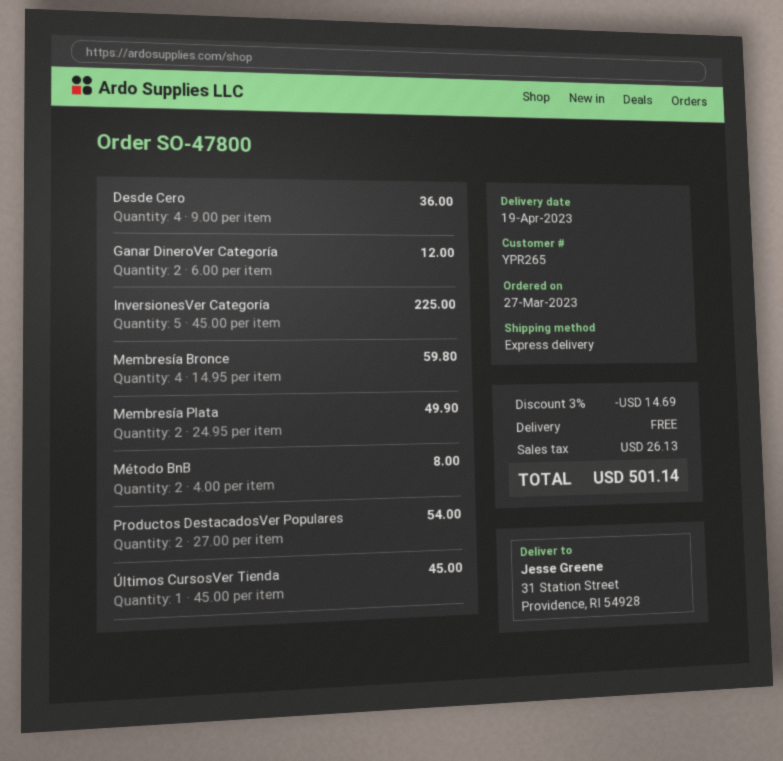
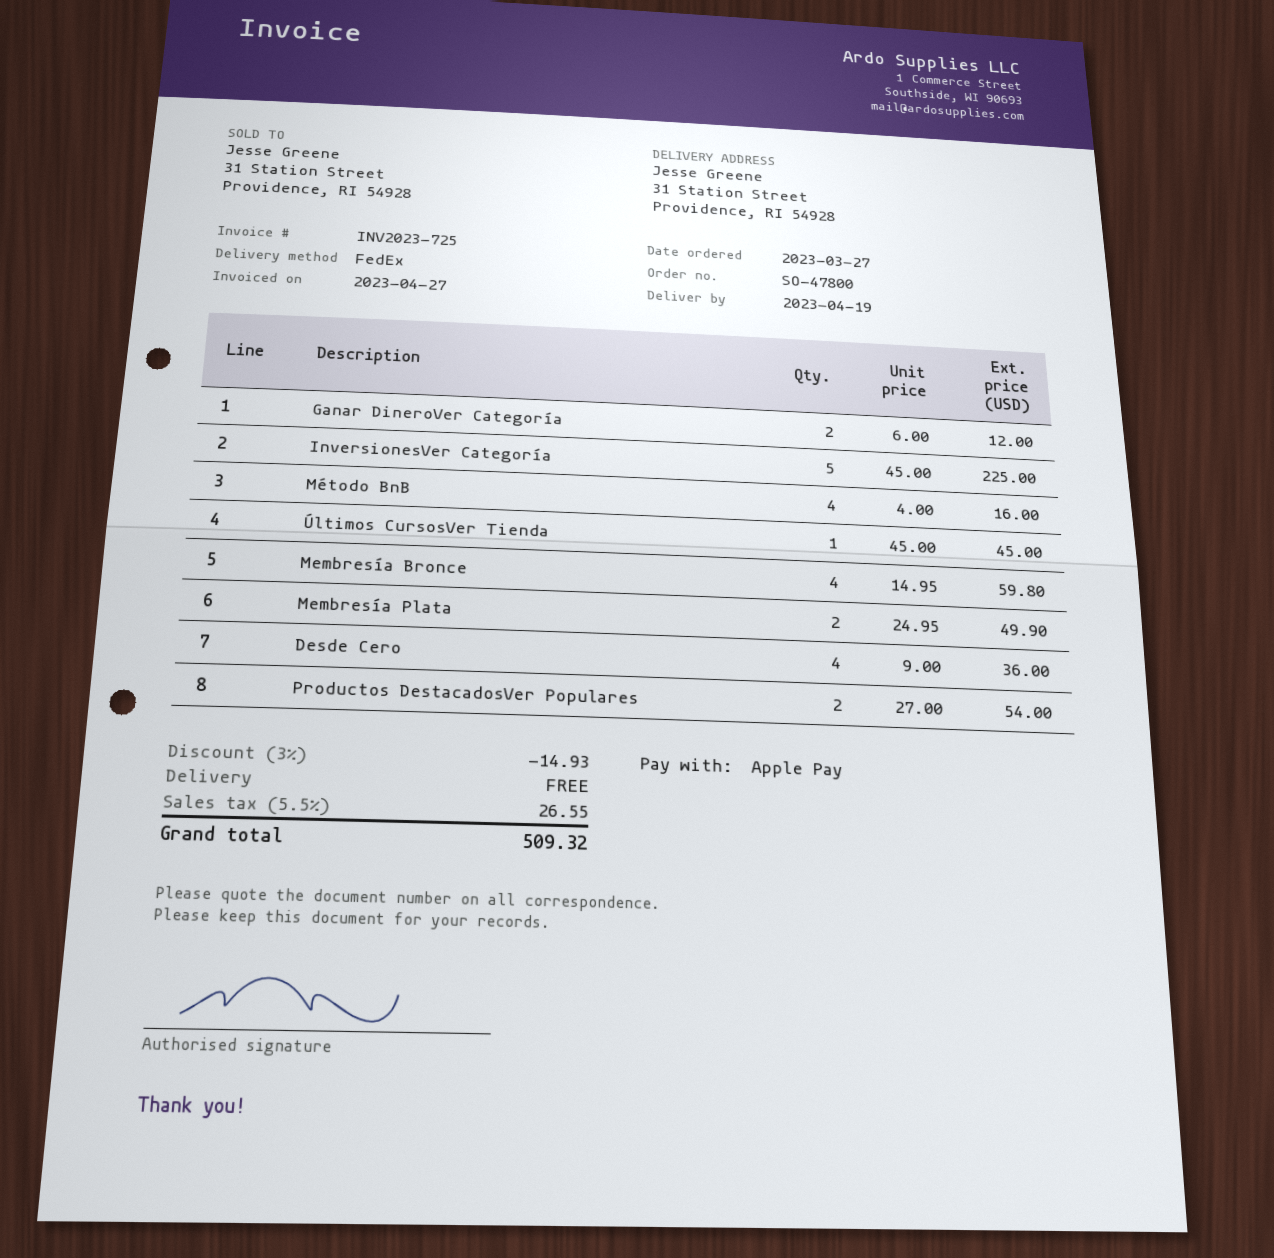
shipping method: express -> FedEx
Método BnB: 2 x 4.00 = 8.00 -> 4 x 4.00 = 16.00
discount: 3% = 14.69 -> 3% = 14.93
tax: 26.13 -> 26.55
total: 501.14 -> 509.32

